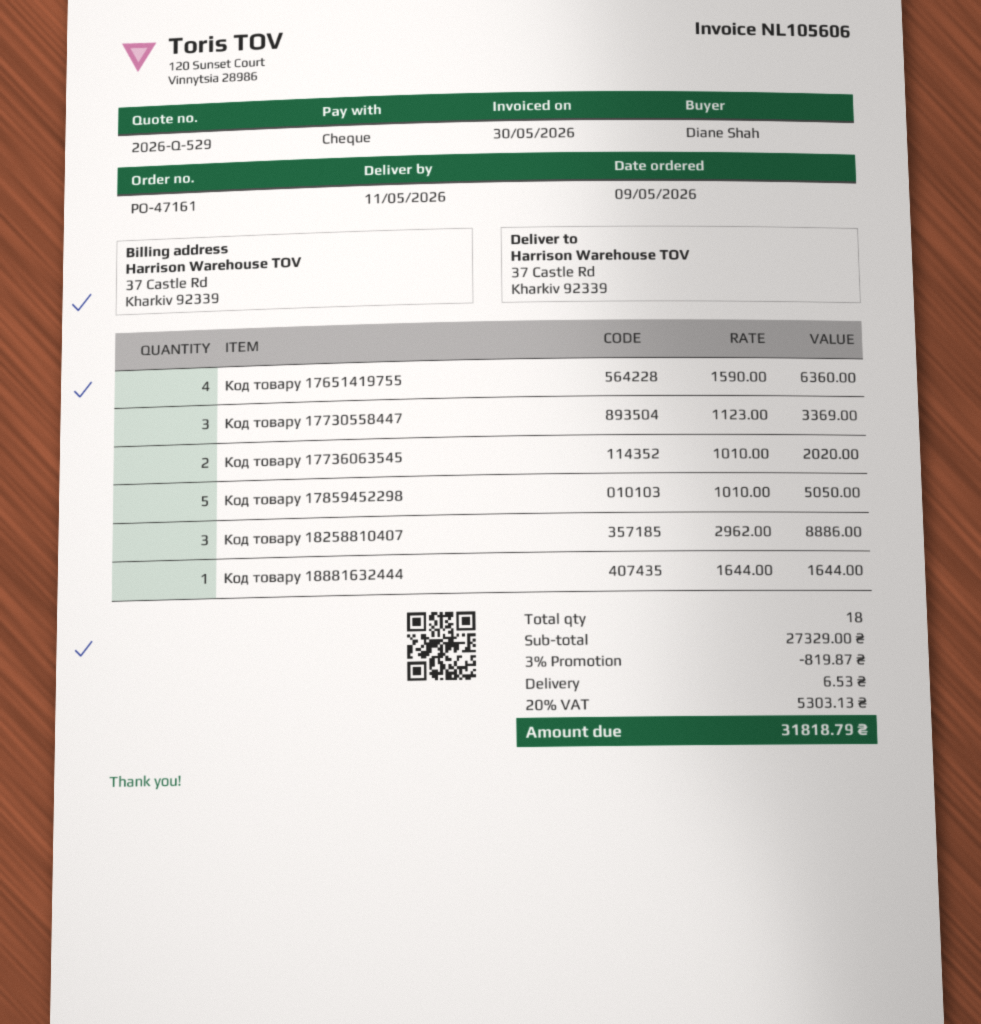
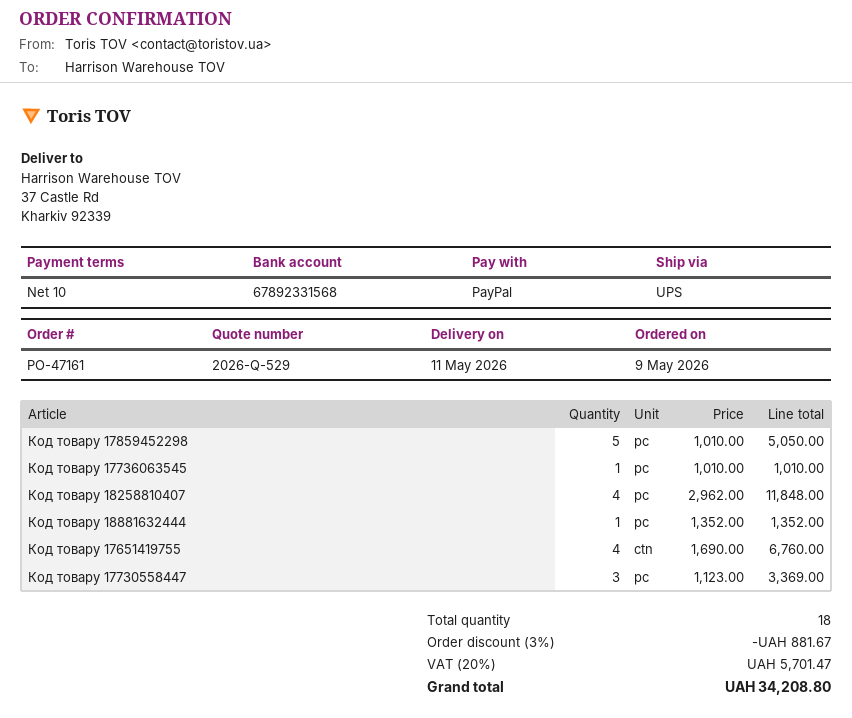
payment method: cheque -> PayPal
Код товару 17651419755: 4 x 1590.00 = 6360.00 -> 4 x 1690.00 = 6760.00
Код товару 17736063545: 2 x 1010.00 = 2020.00 -> 1 x 1010.00 = 1010.00
Код товару 18258810407: 3 x 2962.00 = 8886.00 -> 4 x 2962.00 = 11848.00
Код товару 18881632444: 1 x 1644.00 = 1644.00 -> 1 x 1352.00 = 1352.00
discount: 3% = 819.87 -> 3% = 881.67
shipping: 6.53 -> none
tax: 20% = 5303.13 -> 20% = 5701.47
total: 31818.79 -> 34208.80

